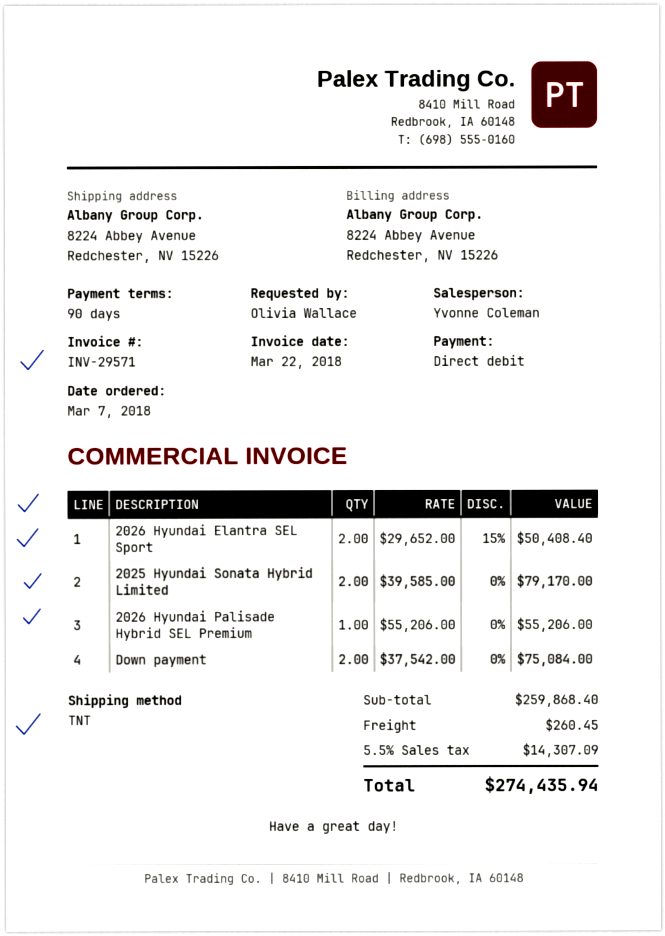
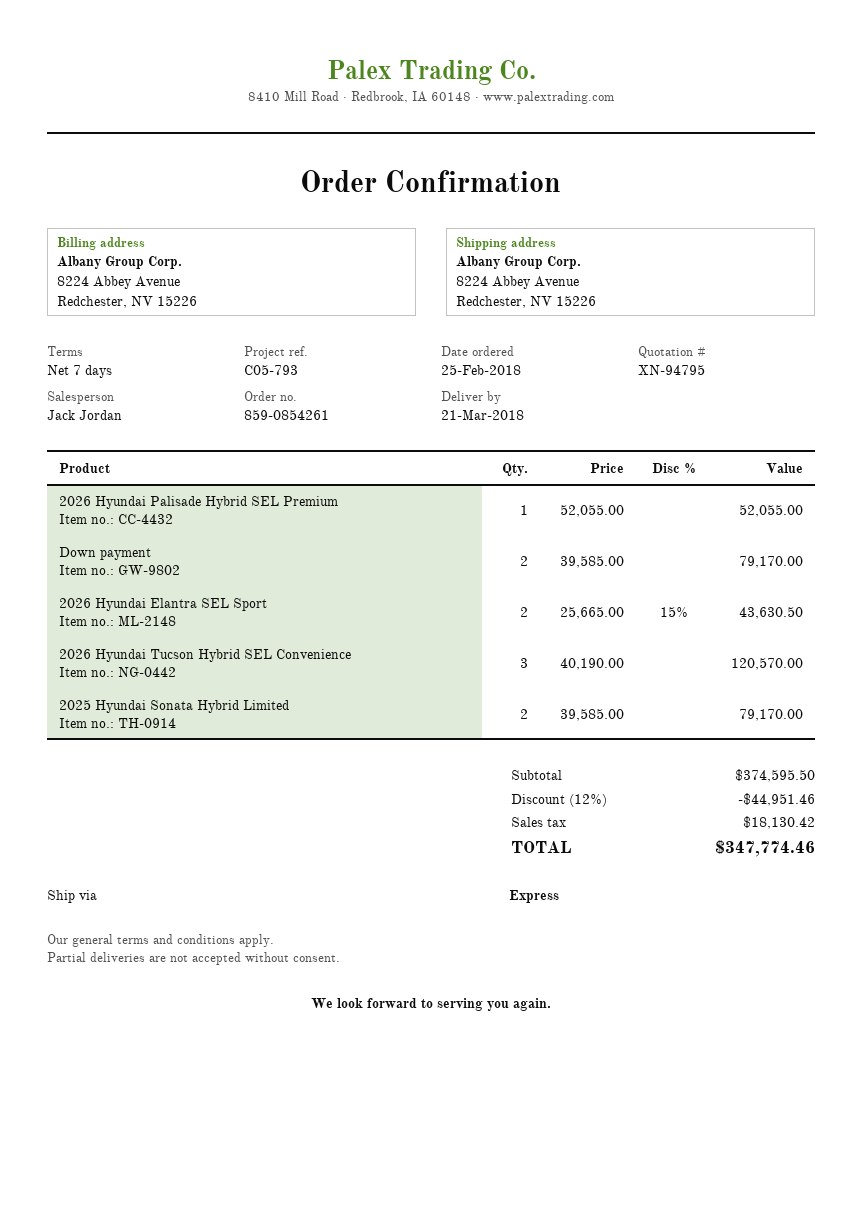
order date: 2018-03-07 -> 2018-02-25
payment terms: 90 days -> 7 days
sales rep: Yvonne Coleman -> Jack Jordan
shipping method: TNT -> express
2026 Hyundai Elantra SEL Sport: 2 x 29652.00 - 15% = 50408.40 -> 2 x 25665.00 - 15% = 43630.50
2026 Hyundai Palisade Hybrid SEL Premium: 1 x 55206.00 = 55206.00 -> 1 x 52055.00 = 52055.00
Down payment: 2 x 37542.00 = 75084.00 -> 2 x 39585.00 = 79170.00
2026 Hyundai Tucson Hybrid SEL Convenience: none -> 3 x 40190.00 = 120570.00
subtotal: 259868.40 -> 374595.50
discount: none -> 12% = 44951.46
shipping: 260.45 -> none
tax: 14307.09 -> 18130.42
total: 274435.94 -> 347774.46

